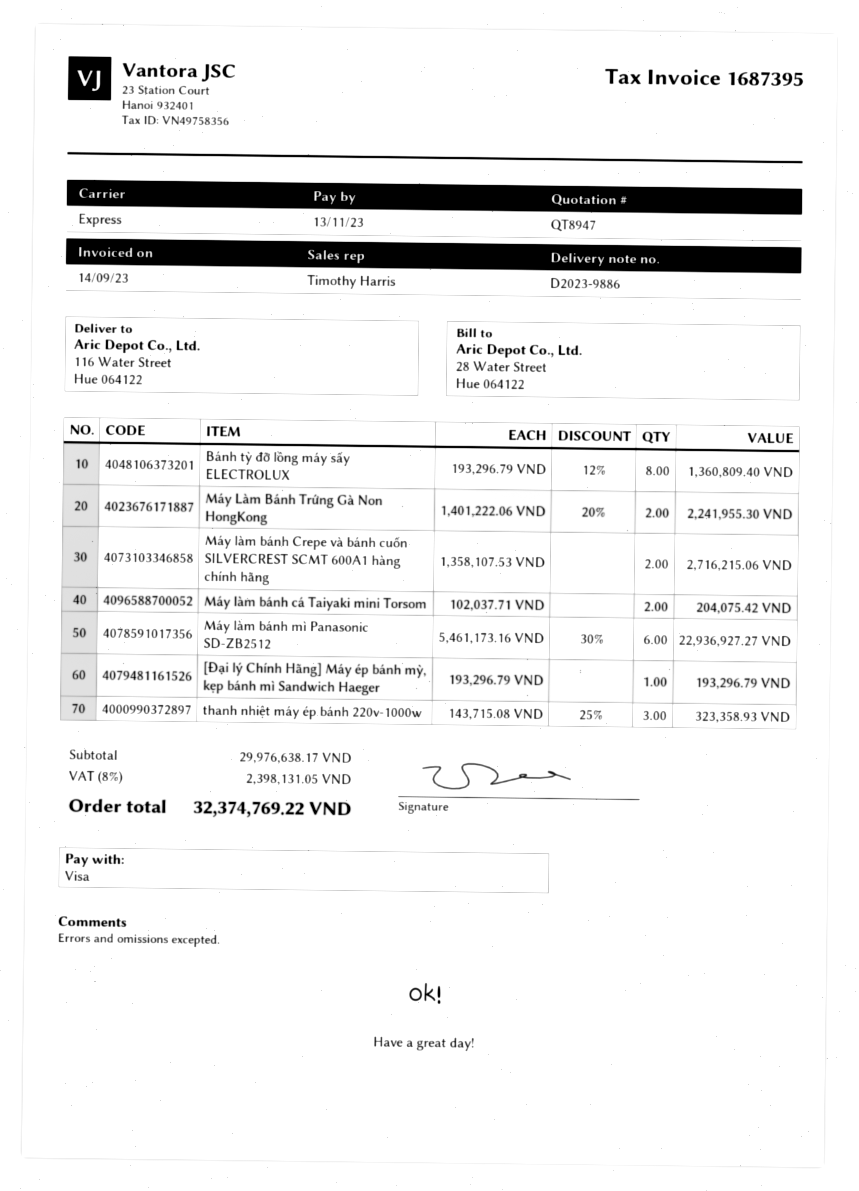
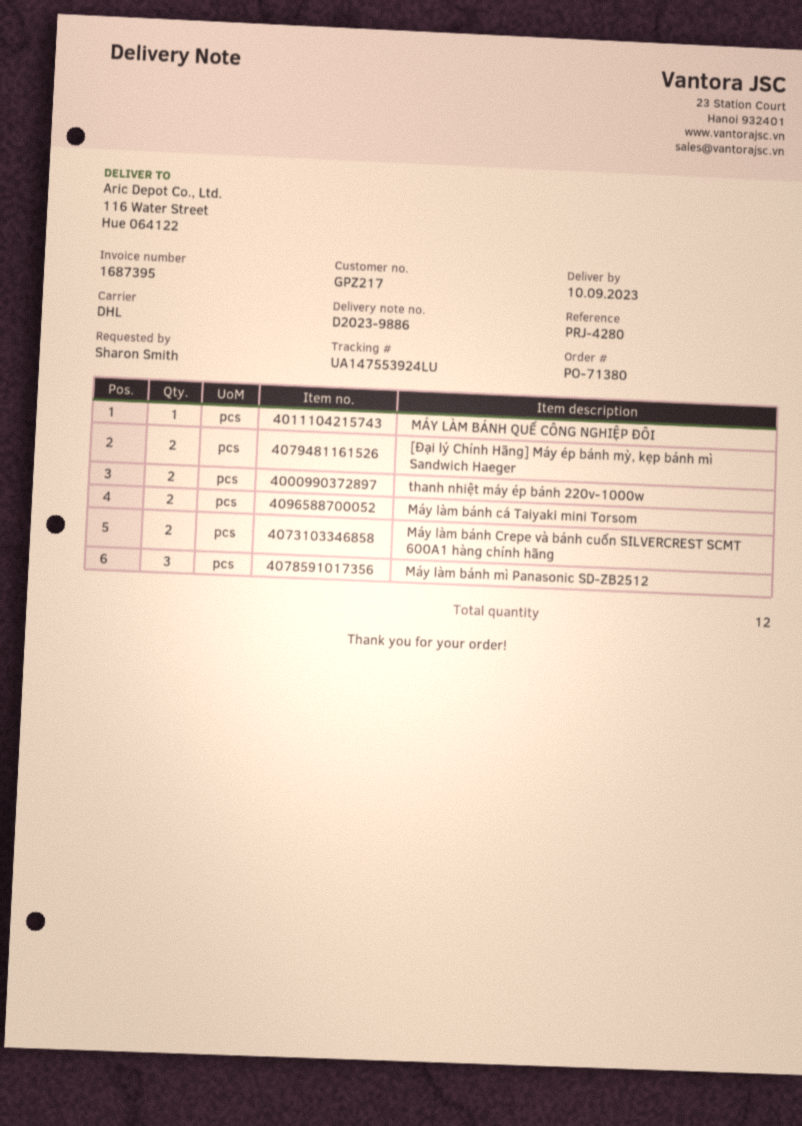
shipping method: express -> DHL
Bánh tỳ đỡ lồng máy sấy ELECTROLUX: 8 -> none
Máy Làm Bánh Trứng Gà Non HongKong: 2 -> none
Máy làm bánh mì Panasonic SD-ZB2512: 6 -> 3
[Đại lý Chính Hãng] Máy ép bánh mỳ, kẹp bánh mì Sandwich Haeger: 1 -> 2
thanh nhiệt máy ép bánh 220v-1000w: 3 -> 2
MÁY LÀM BÁNH QUẾ CÔNG NGHIỆP ĐÔI: none -> 1

